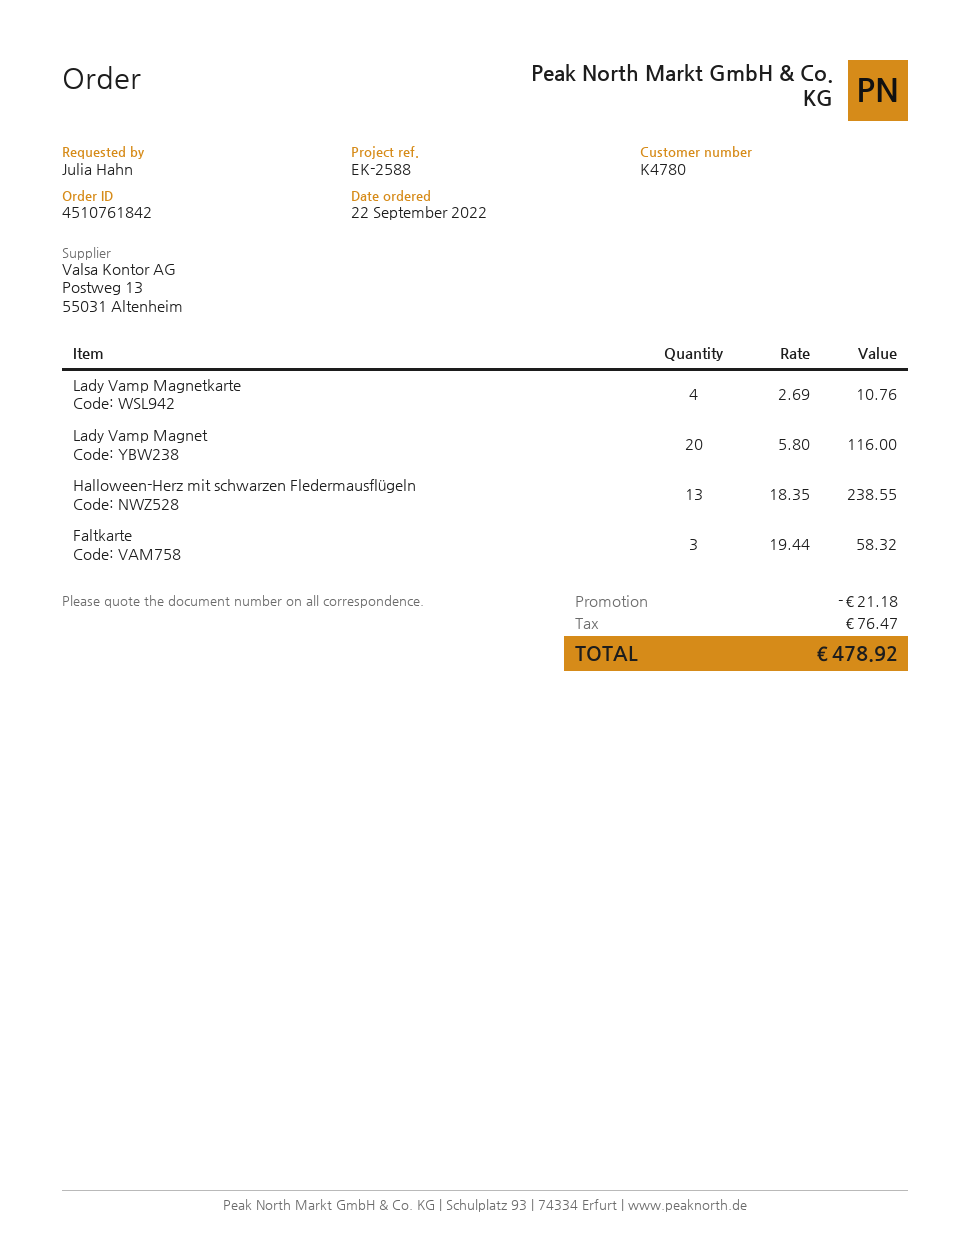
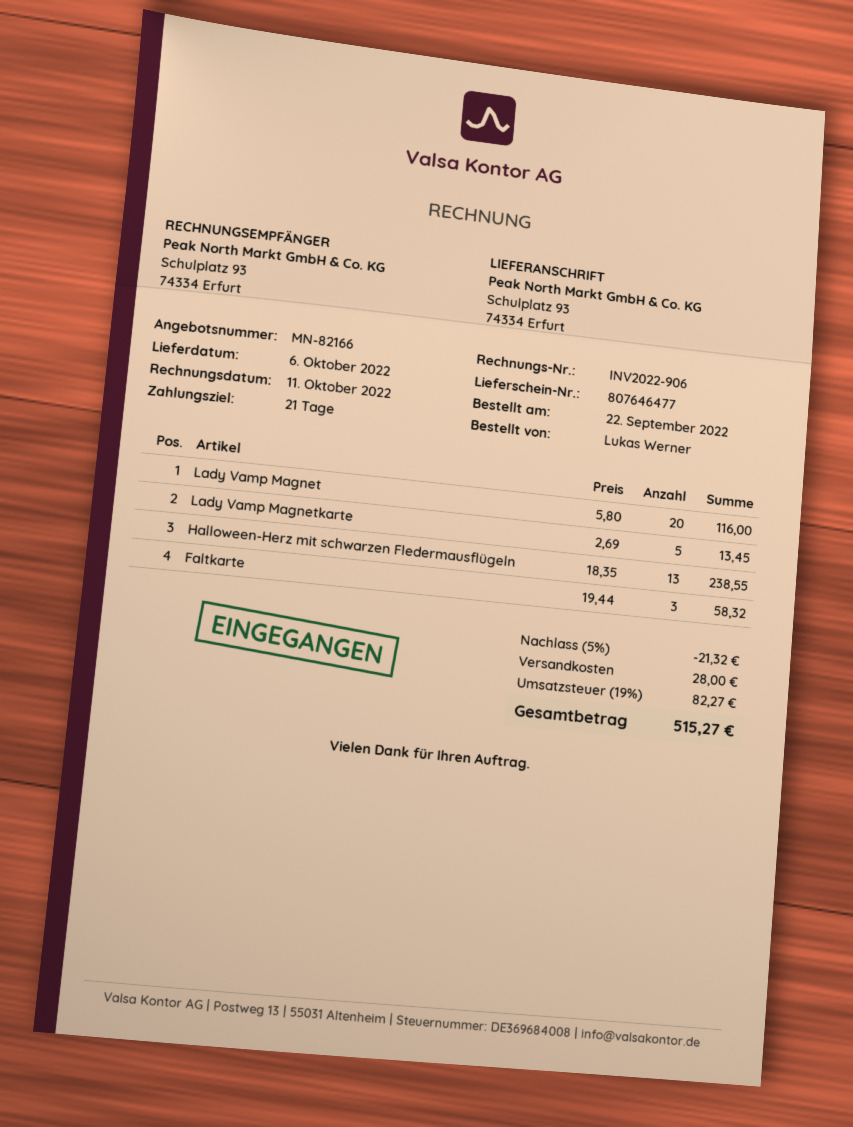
ordered by: Julia Hahn -> Lukas Werner
Lady Vamp Magnetkarte: 4 x 2.69 = 10.76 -> 5 x 2.69 = 13.45
discount: 21.18 -> 21.32
shipping: none -> 28.00
tax: 76.47 -> 82.27
total: 478.92 -> 515.27

